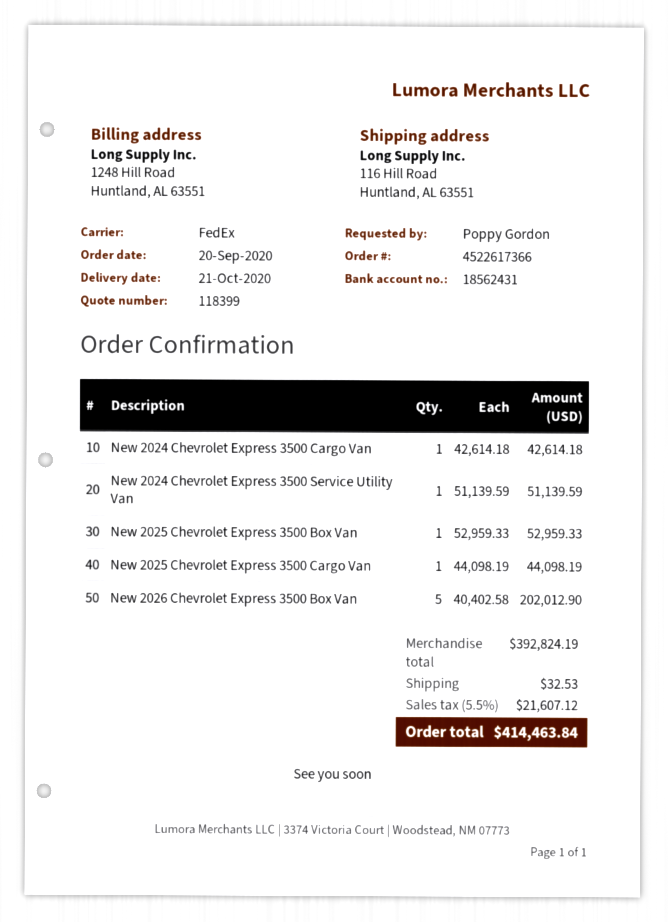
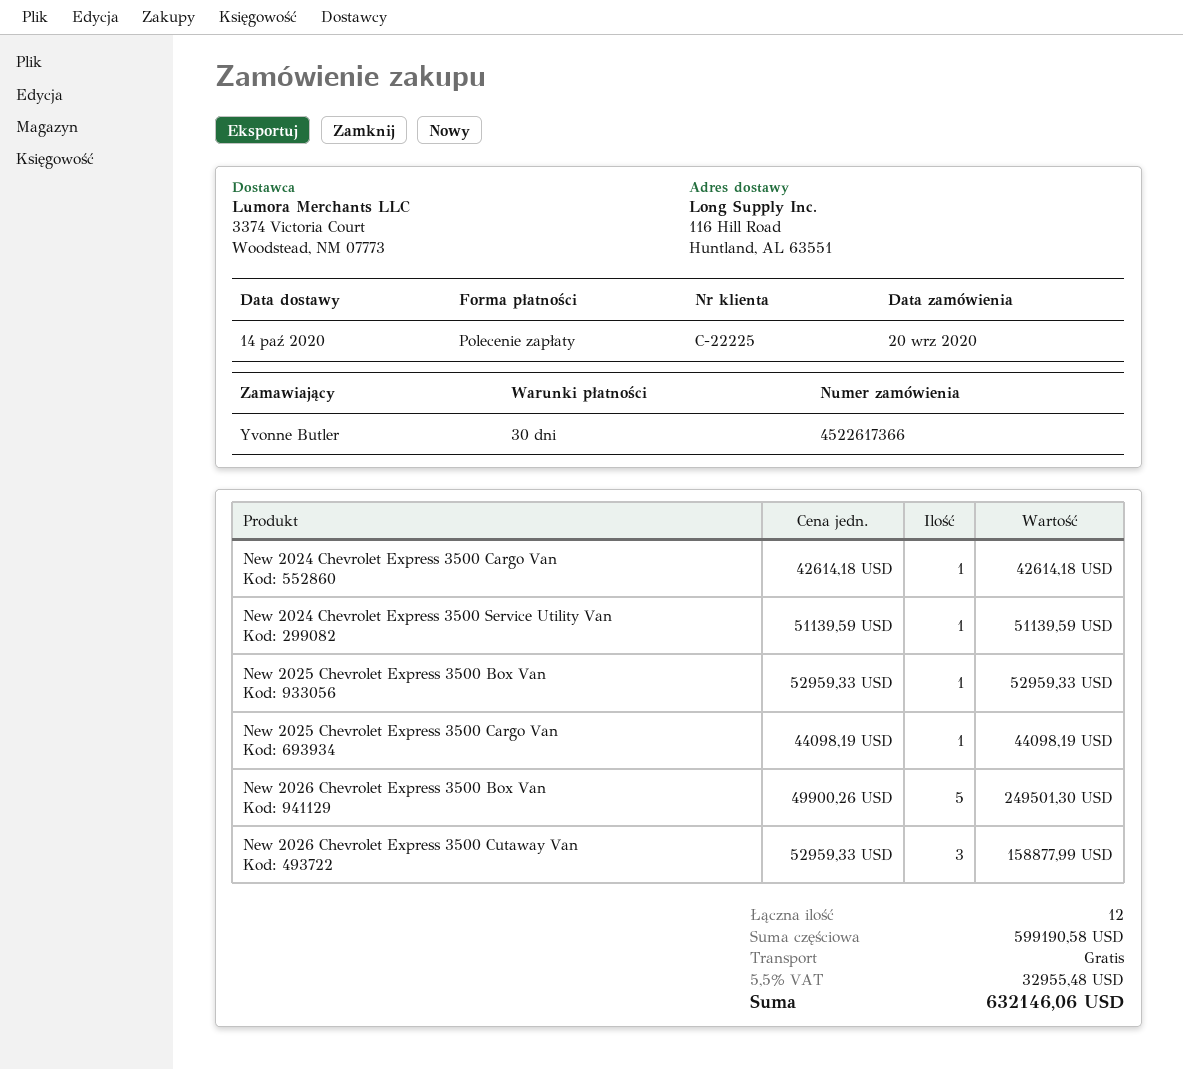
delivery date: 2020-10-21 -> 2020-10-14
ordered by: Poppy Gordon -> Yvonne Butler
New 2026 Chevrolet Express 3500 Box Van: 5 x 40402.58 = 202012.90 -> 5 x 49900.26 = 249501.30
New 2026 Chevrolet Express 3500 Cutaway Van: none -> 3 x 52959.33 = 158877.99
subtotal: 392824.19 -> 599190.58
shipping: 32.53 -> 0.00
tax: 5.5% = 21607.12 -> 5.5% = 32955.48
total: 414463.84 -> 632146.06

